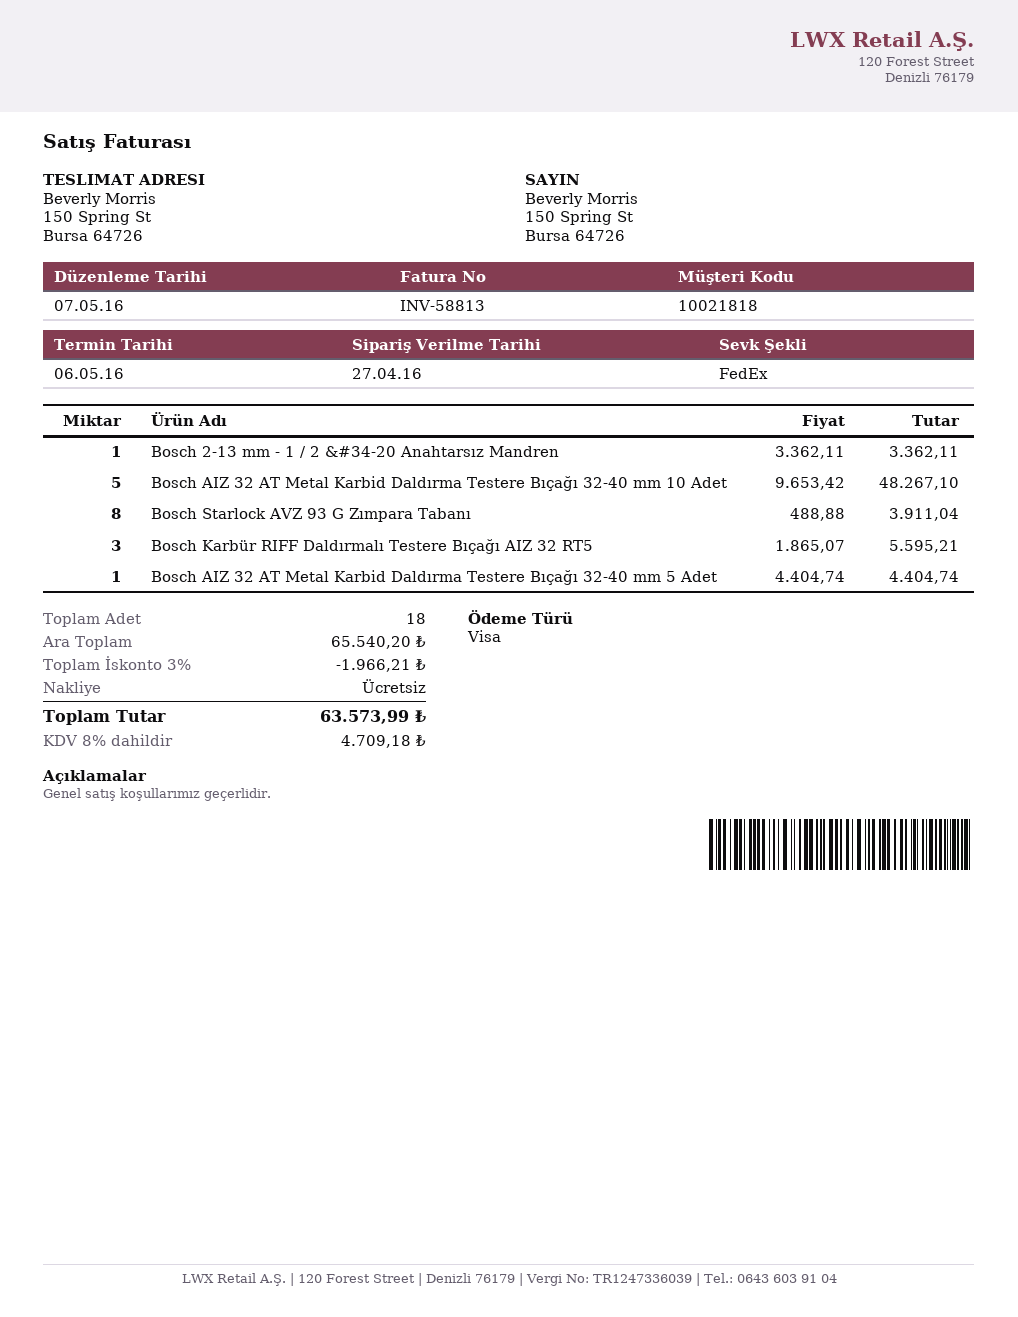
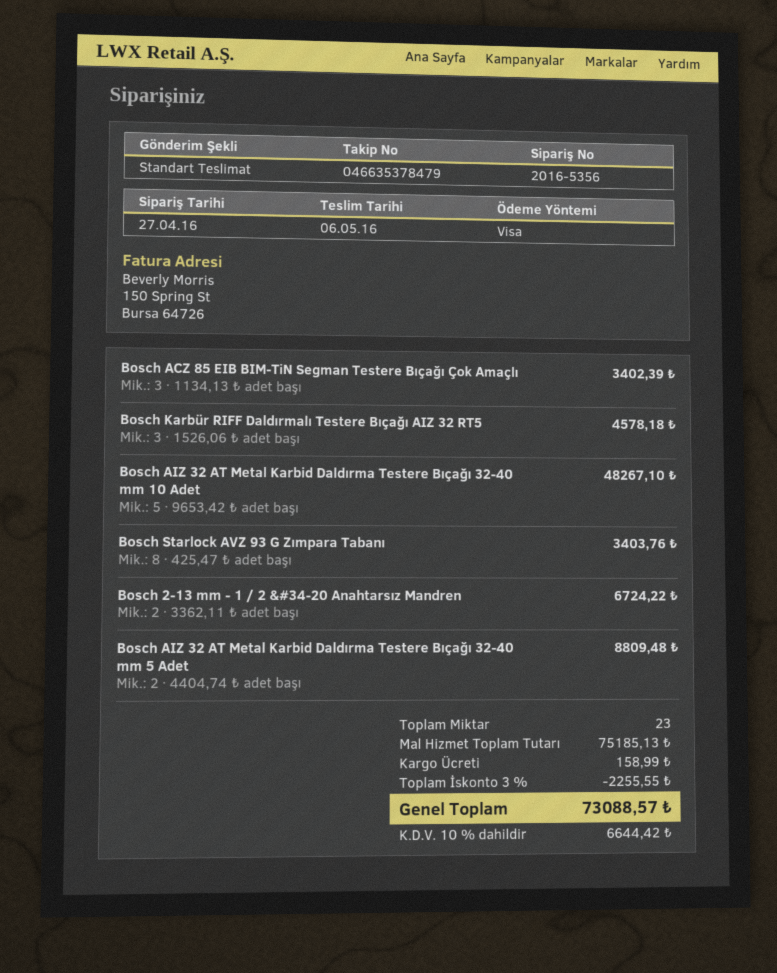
shipping method: FedEx -> standard
Bosch 2-13 mm - 1 / 2 &#34-20 Anahtarsız Mandren: 1 x 3362.11 = 3362.11 -> 2 x 3362.11 = 6724.22
Bosch Starlock AVZ 93 G Zımpara Tabanı: 8 x 488.88 = 3911.04 -> 8 x 425.47 = 3403.76
Bosch Karbür RIFF Daldırmalı Testere Bıçağı AIZ 32 RT5: 3 x 1865.07 = 5595.21 -> 3 x 1526.06 = 4578.18
Bosch AIZ 32 AT Metal Karbid Daldırma Testere Bıçağı 32-40 mm 5 Adet: 1 x 4404.74 = 4404.74 -> 2 x 4404.74 = 8809.48
Bosch ACZ 85 EIB BIM-TiN Segman Testere Bıçağı Çok Amaçlı: none -> 3 x 1134.13 = 3402.39
total quantity: 18 -> 23
subtotal: 65540.20 -> 75185.13
discount: 3% = 1966.21 -> 3% = 2255.55
shipping: 0.00 -> 158.99
tax: 8% = 4709.18 -> 10% = 6644.42
total: 63573.99 -> 73088.57

